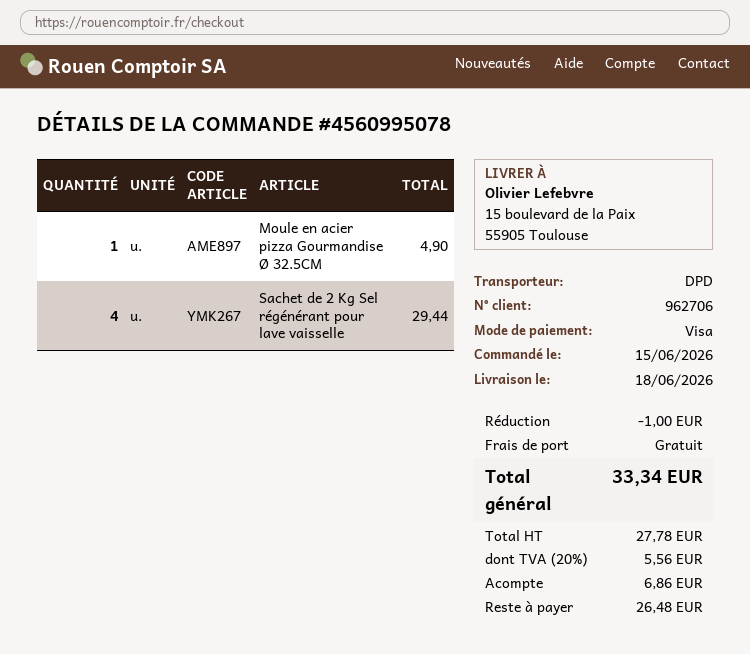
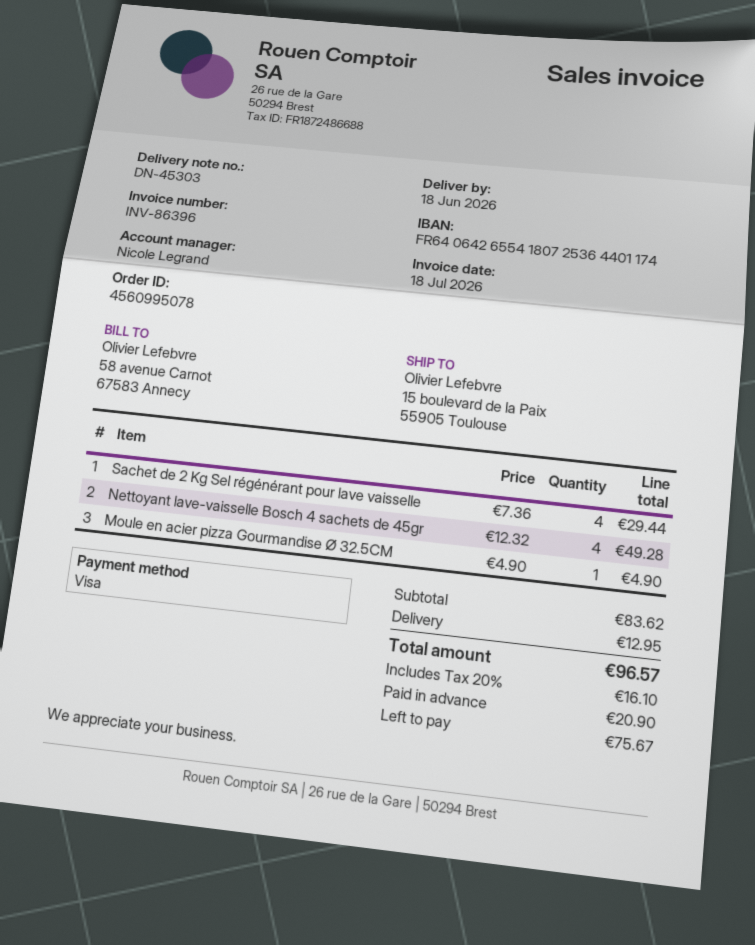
Nettoyant lave-vaisselle Bosch 4 sachets de 45gr: none -> 4 for 49.28
discount: 1.00 -> none
shipping: 0.00 -> 12.95
tax: 20% = 5.56 -> 20% = 16.10
total: 33.34 -> 96.57
deposit: 6.86 -> 20.90
balance: 26.48 -> 75.67

